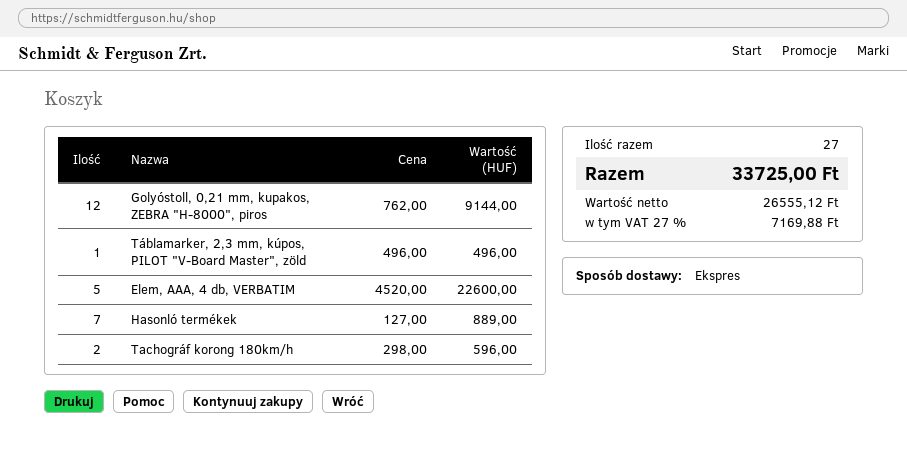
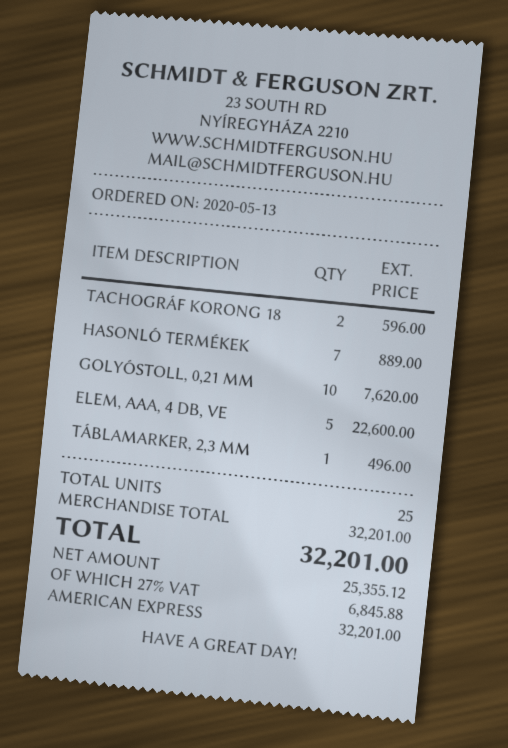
Golyóstoll, 0,21 mm, kupakos, ZEBRA "H-8000", piros: 12 for 9144.00 -> 10 for 7620.00
total quantity: 27 -> 25
net: 26555.12 -> 25355.12
tax: 27% = 7169.88 -> 27% = 6845.88
total: 33725.00 -> 32201.00

